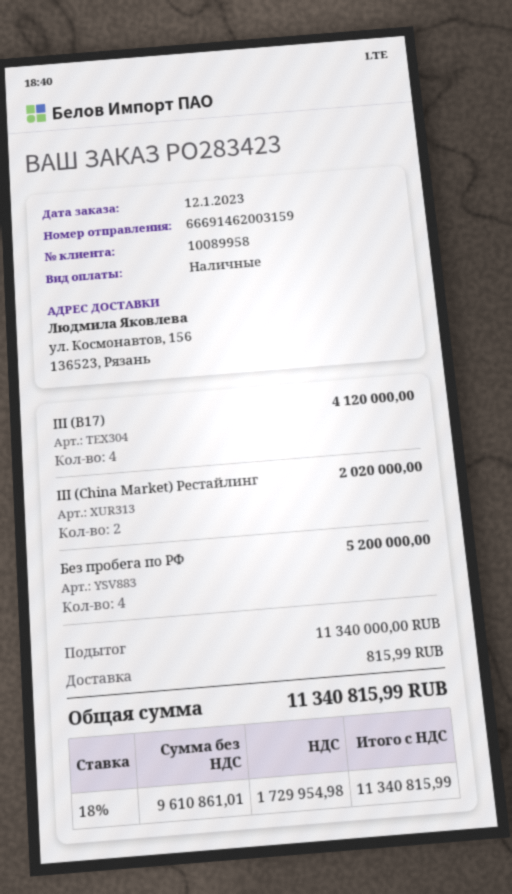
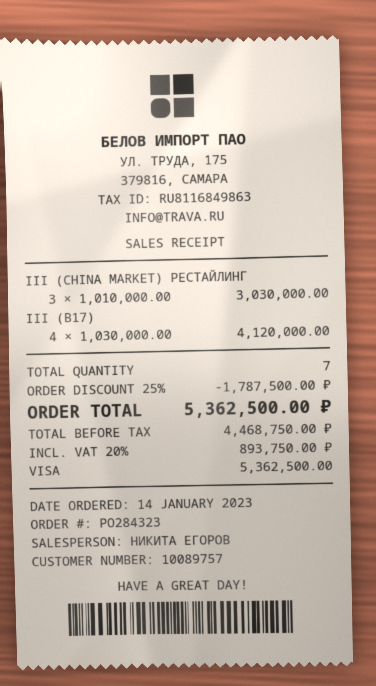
order number: PO283423 -> PO284323
order date: 2023-01-12 -> 2023-01-14
customer number: 10089958 -> 10089757
payment method: cash -> Visa
III (China Market) Рестайлинг: 2 for 2020000.00 -> 3 for 3030000.00
Без пробега по РФ: 4 for 5200000.00 -> none
discount: none -> 25% = 1787500.00
shipping: 815.99 -> none
net: 9610861.01 -> 4468750.00
tax: 18% = 1729954.98 -> 20% = 893750.00
total: 11340815.99 -> 5362500.00

